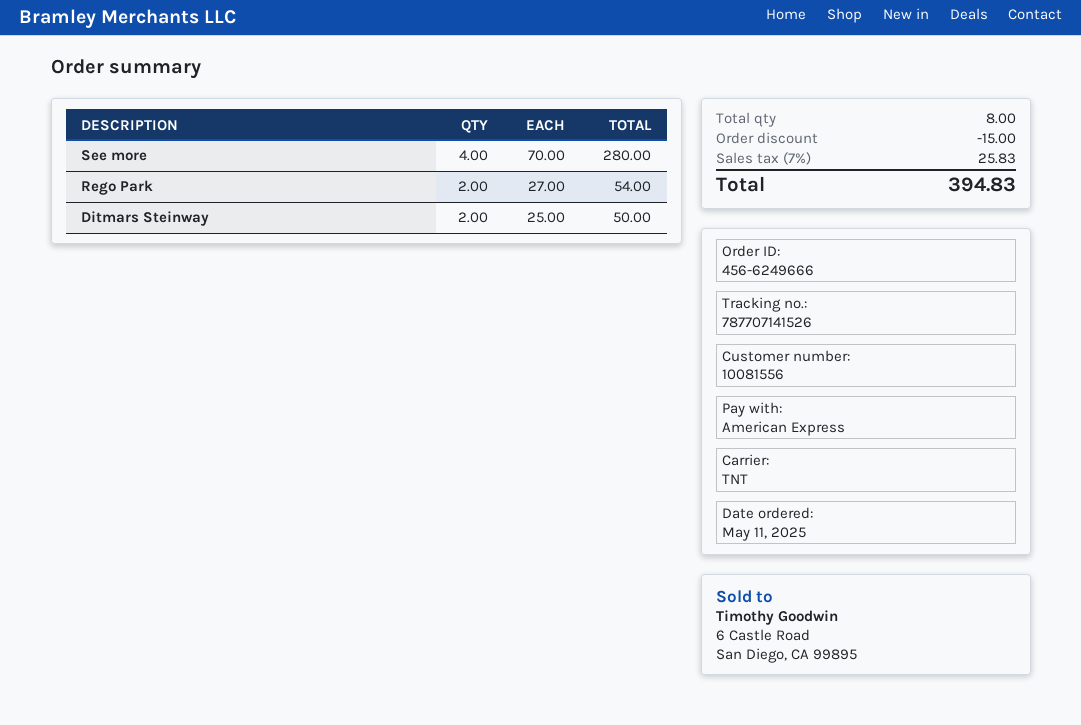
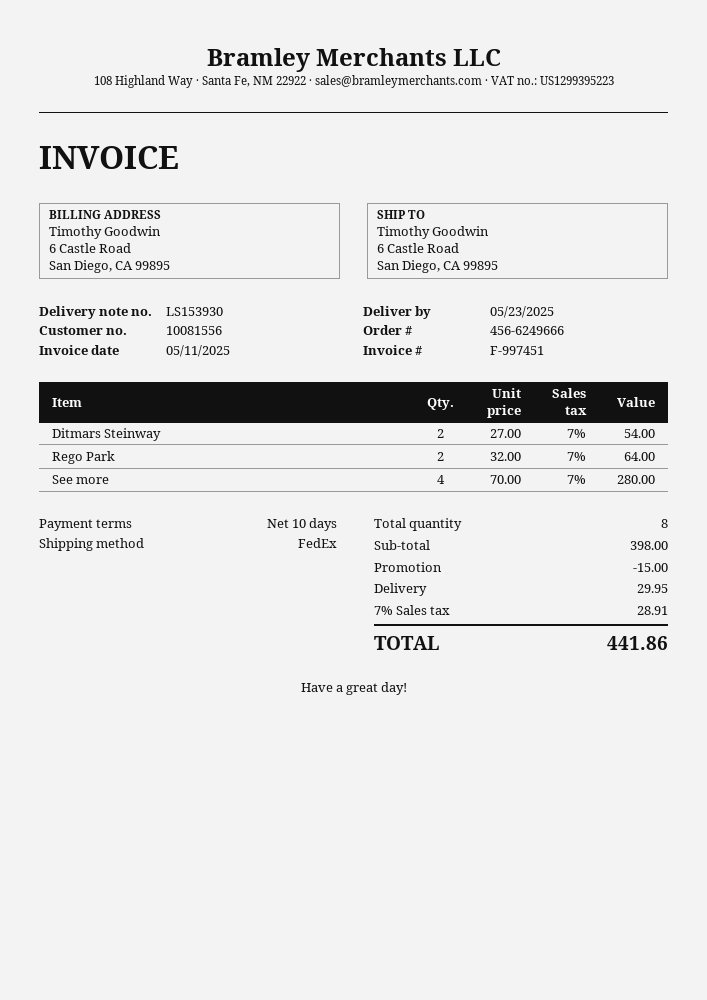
shipping method: TNT -> FedEx
Rego Park: 2 x 27.00 = 54.00 -> 2 x 32.00 = 64.00
Ditmars Steinway: 2 x 25.00 = 50.00 -> 2 x 27.00 = 54.00
shipping: none -> 29.95
tax: 7% = 25.83 -> 7% = 28.91
total: 394.83 -> 441.86

